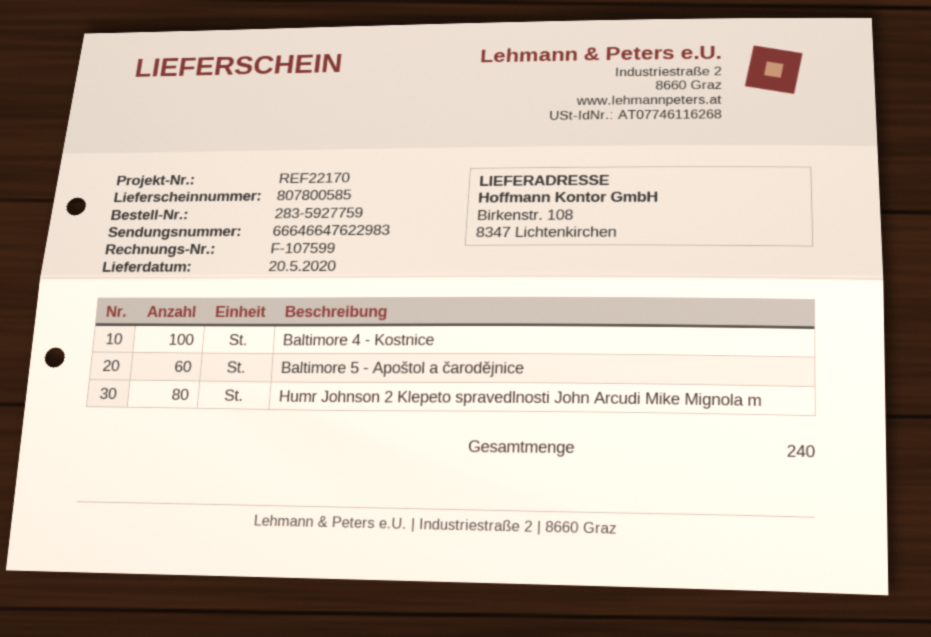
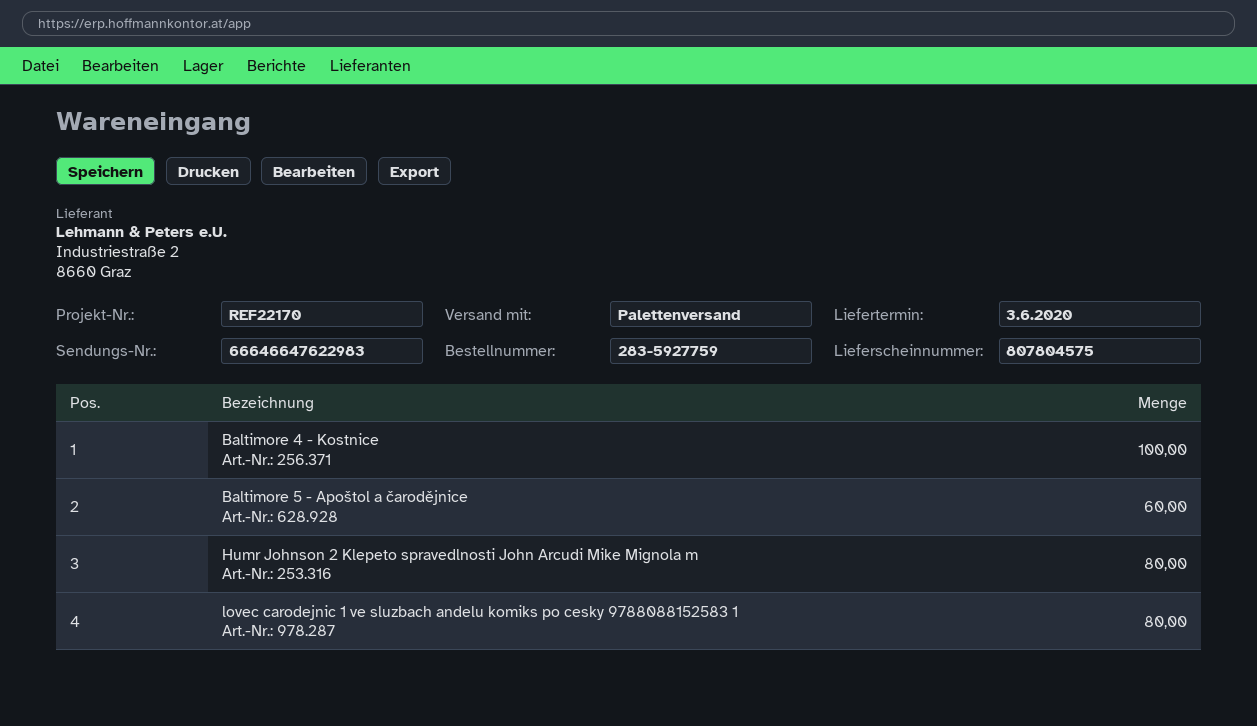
delivery note number: 807800585 -> 807804575
delivery date: 2020-05-20 -> 2020-06-03
lovec carodejnic 1 ve sluzbach andelu komiks po cesky 9788088152583 1: none -> 80

